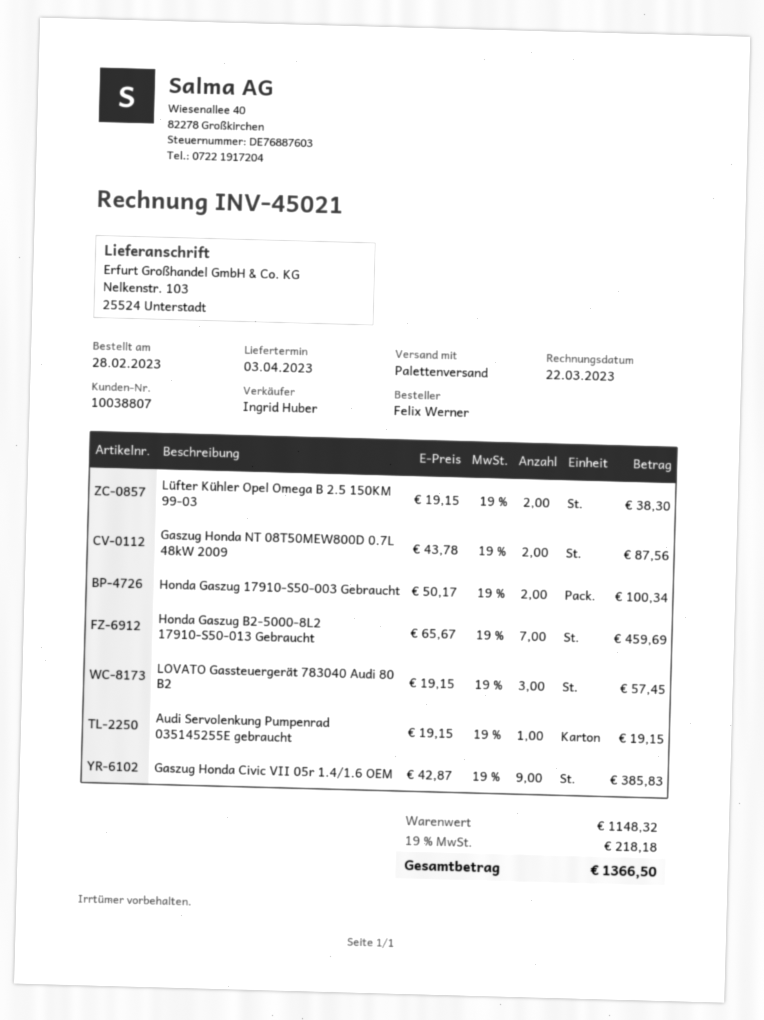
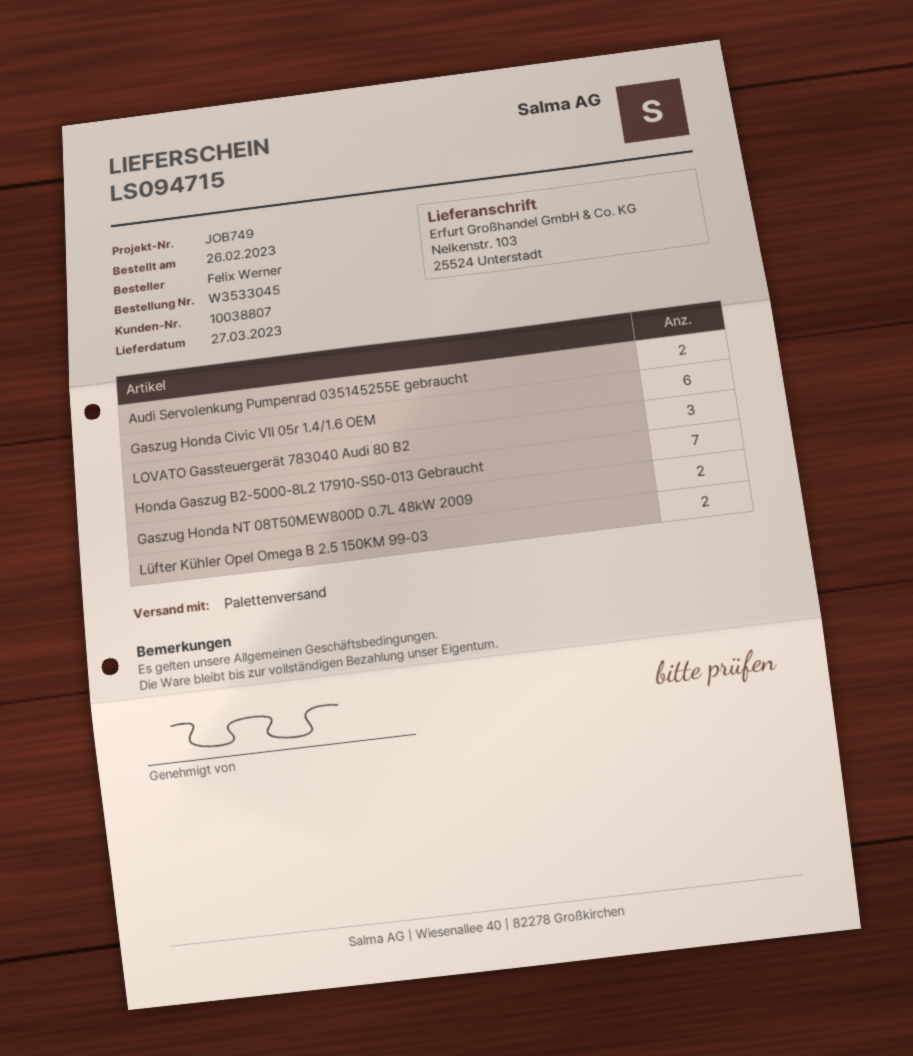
order date: 2023-02-28 -> 2023-02-26
delivery date: 2023-04-03 -> 2023-03-27
Honda Gaszug 17910-S50-003 Gebraucht: 2 -> none
Audi Servolenkung Pumpenrad 035145255E gebraucht: 1 -> 2
Gaszug Honda Civic VII 05r 1.4/1.6 OEM: 9 -> 6

